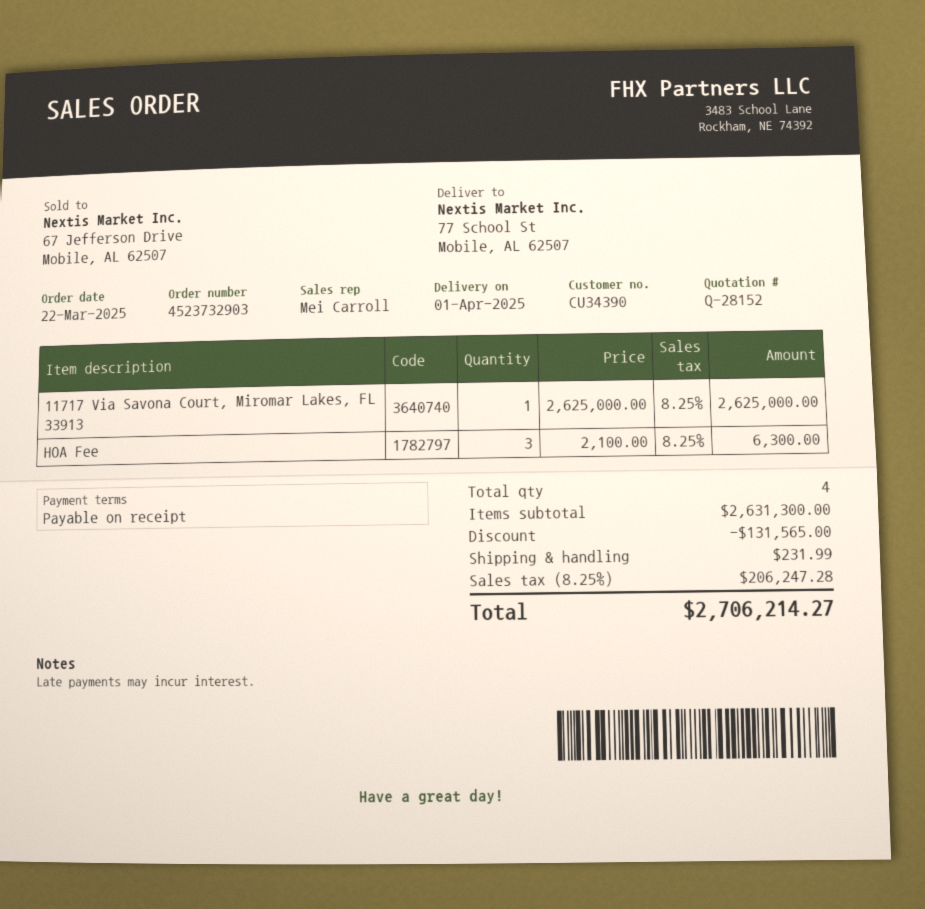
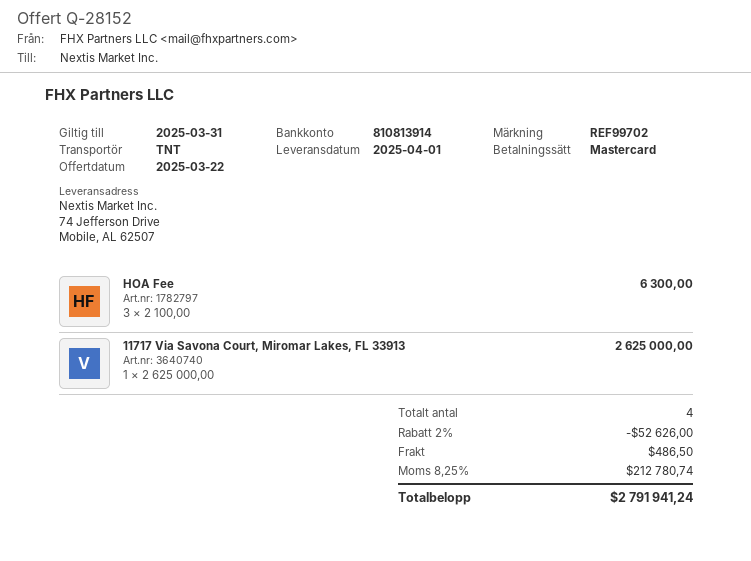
ship to: 77 School St, Mobile, AL 62507 -> 74 Jefferson Drive, Mobile, AL 62507
discount: 131565.00 -> 52626.00
shipping: 231.99 -> 486.50
tax: 8.25% = 206247.28 -> 8.25% = 212780.74
total: 2706214.27 -> 2791941.24

